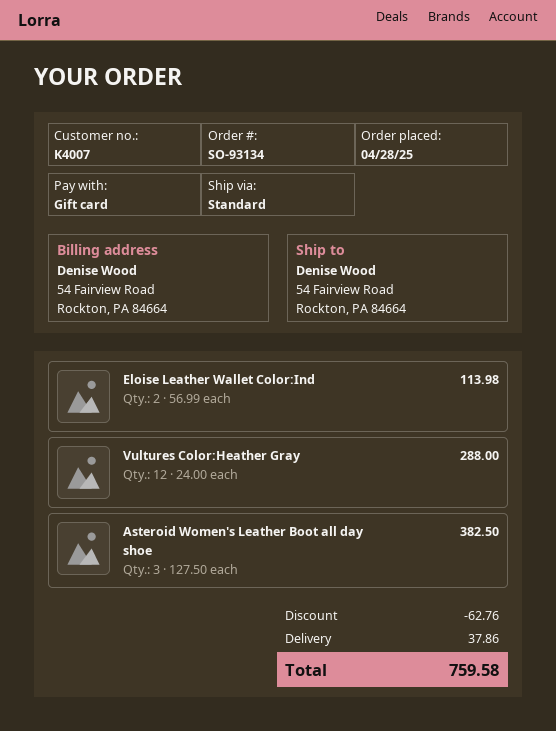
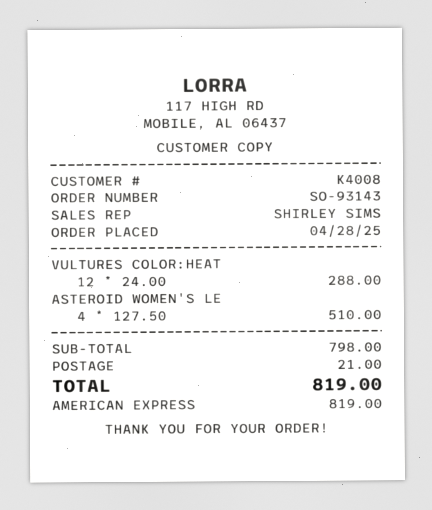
order number: SO-93134 -> SO-93143
customer number: K4007 -> K4008
payment method: gift card -> American Express
Eloise Leather Wallet Color:Ind: 2 x 56.99 = 113.98 -> none
Asteroid Women's Leather Boot all day shoe: 3 x 127.50 = 382.50 -> 4 x 127.50 = 510.00
discount: 62.76 -> none
shipping: 37.86 -> 21.00
total: 759.58 -> 819.00

